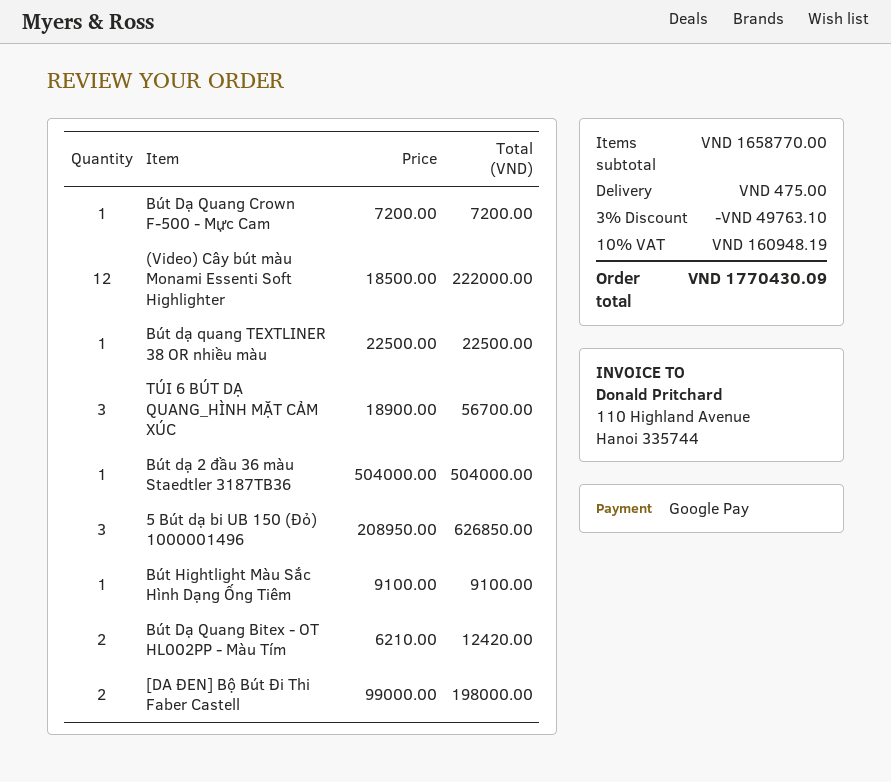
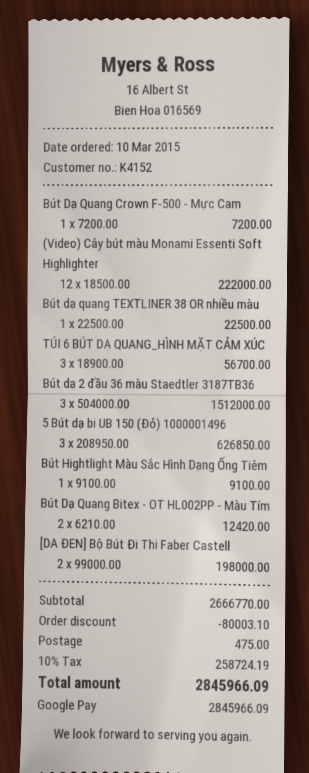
Bút dạ 2 đầu 36 màu Staedtler 3187TB36: 1 x 504000.00 = 504000.00 -> 3 x 504000.00 = 1512000.00
subtotal: 1658770.00 -> 2666770.00
discount: 49763.10 -> 80003.10
tax: 10% = 160948.19 -> 10% = 258724.19
total: 1770430.09 -> 2845966.09

